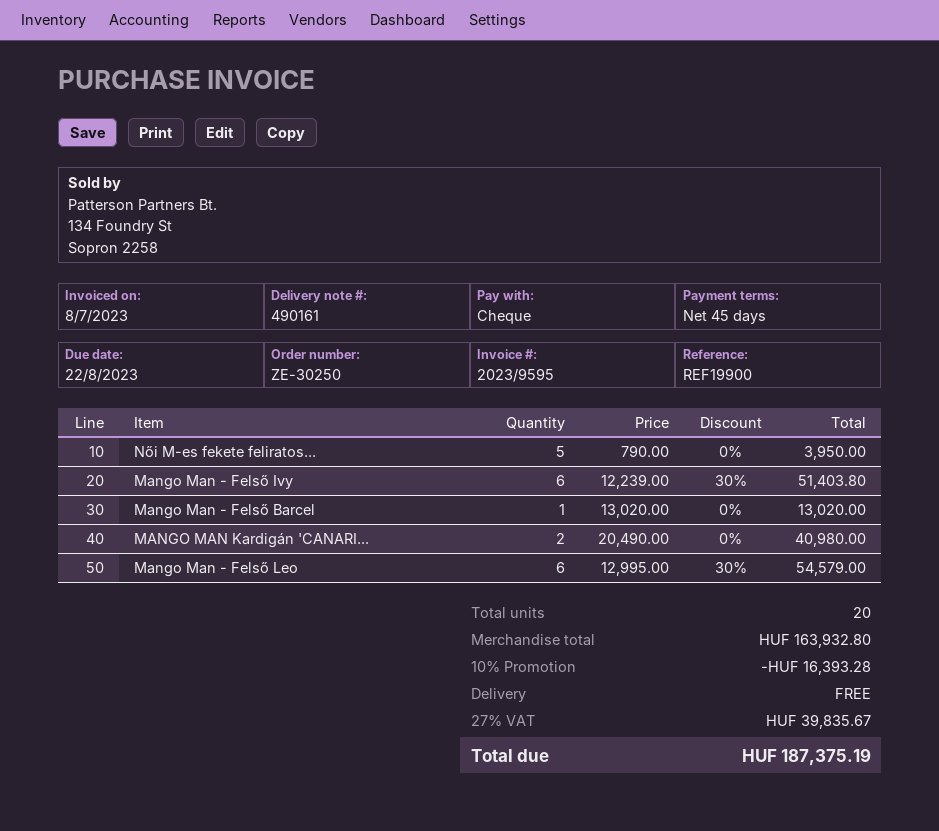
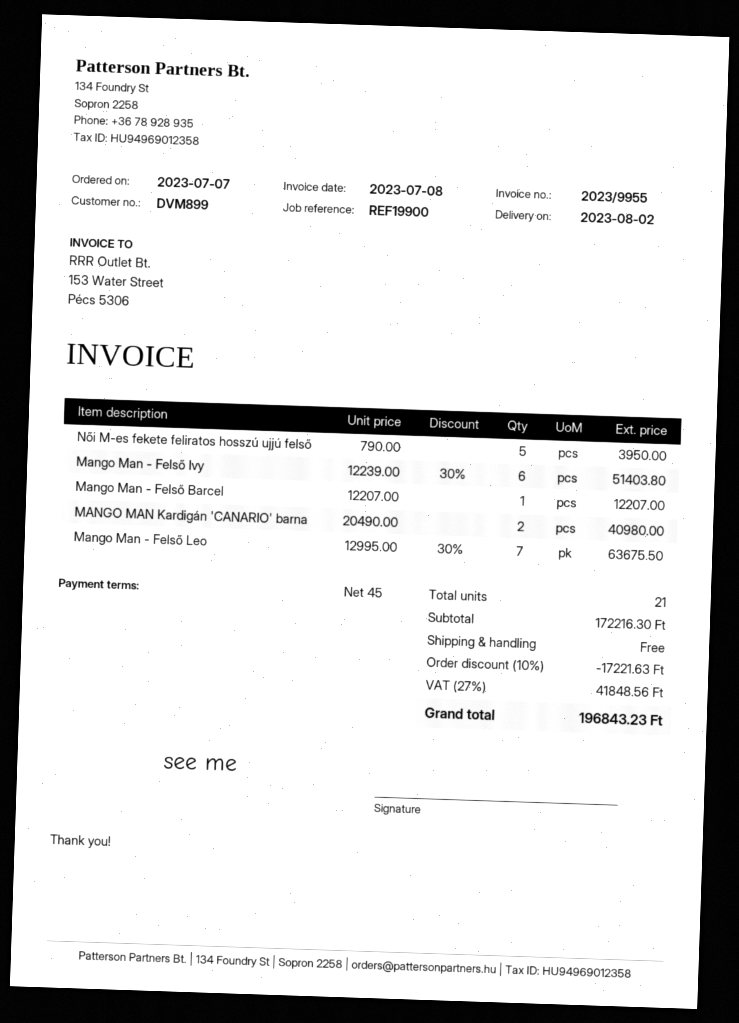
invoice number: 2023/9595 -> 2023/9955
Mango Man - Felső Barcel: 1 x 13020.00 = 13020.00 -> 1 x 12207.00 = 12207.00
Mango Man - Felső Leo: 6 x 12995.00 - 30% = 54579.00 -> 7 x 12995.00 - 30% = 63675.50
total quantity: 20 -> 21
subtotal: 163932.80 -> 172216.30
discount: 10% = 16393.28 -> 10% = 17221.63
tax: 27% = 39835.67 -> 27% = 41848.56
total: 187375.19 -> 196843.23

